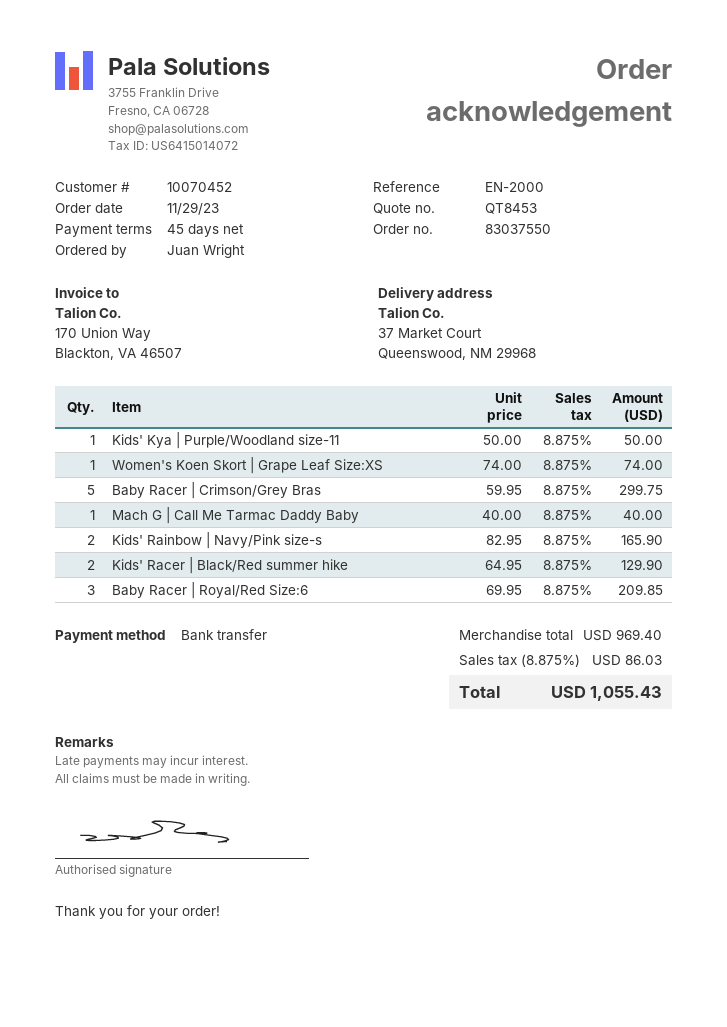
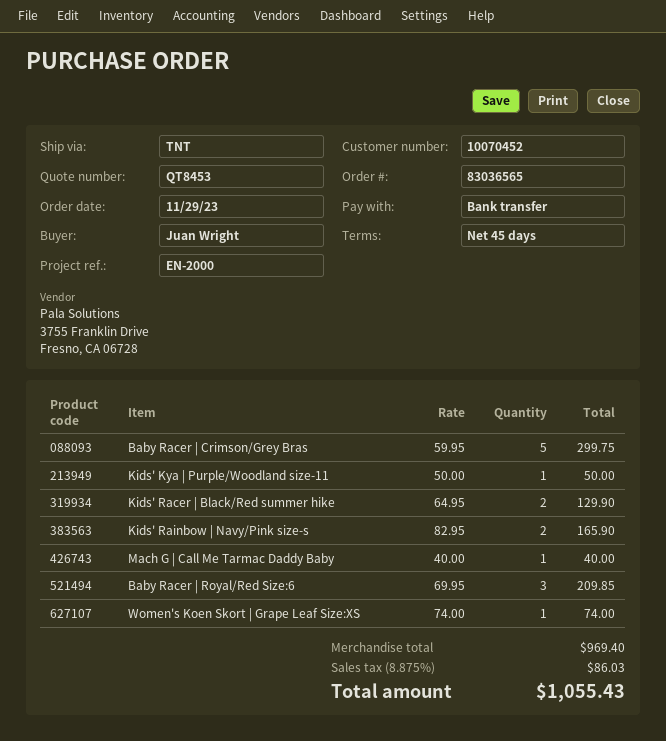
order number: 83037550 -> 83036565

